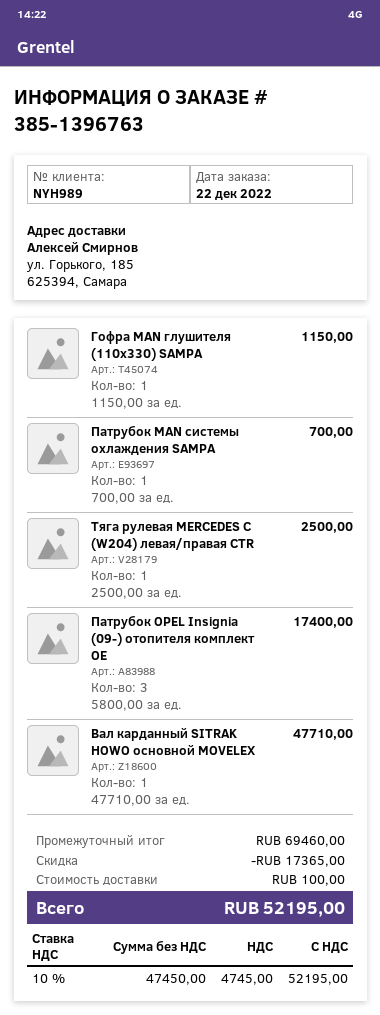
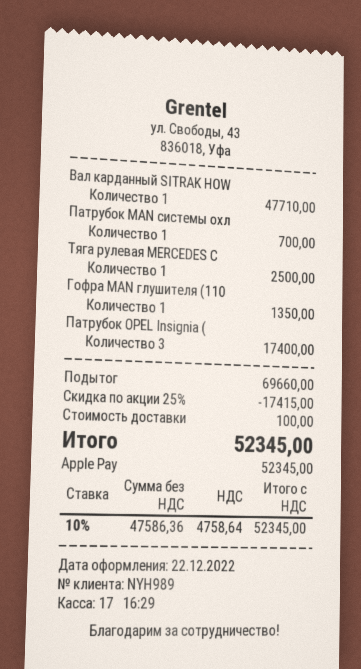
Гофра MAN глушителя (110x330) SAMPA: 1 for 1150.00 -> 1 for 1350.00
subtotal: 69460.00 -> 69660.00
discount: 17365.00 -> 17415.00
net: 47450.00 -> 47586.36
tax: 10% = 4745.00 -> 10% = 4758.64
total: 52195.00 -> 52345.00

